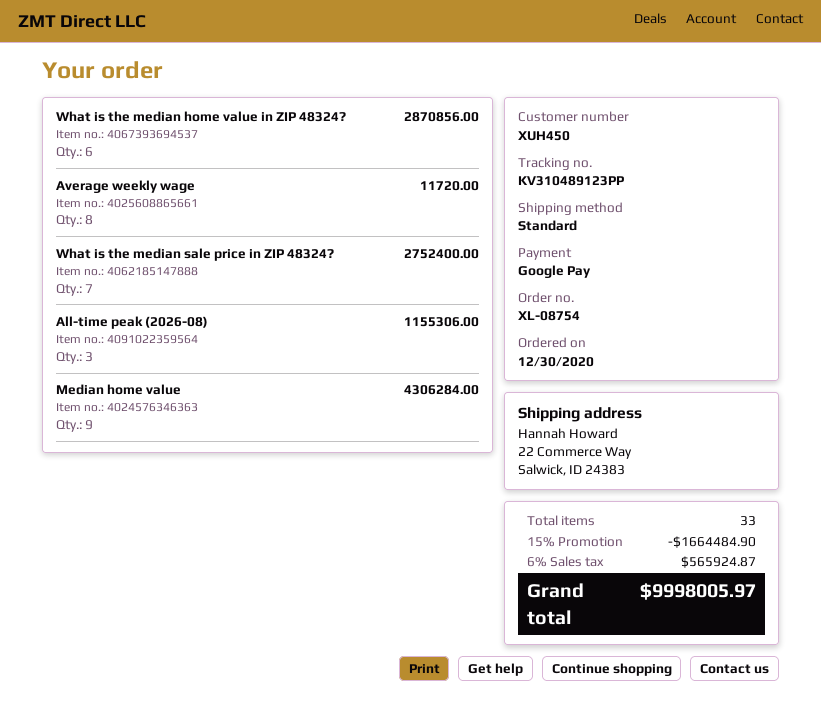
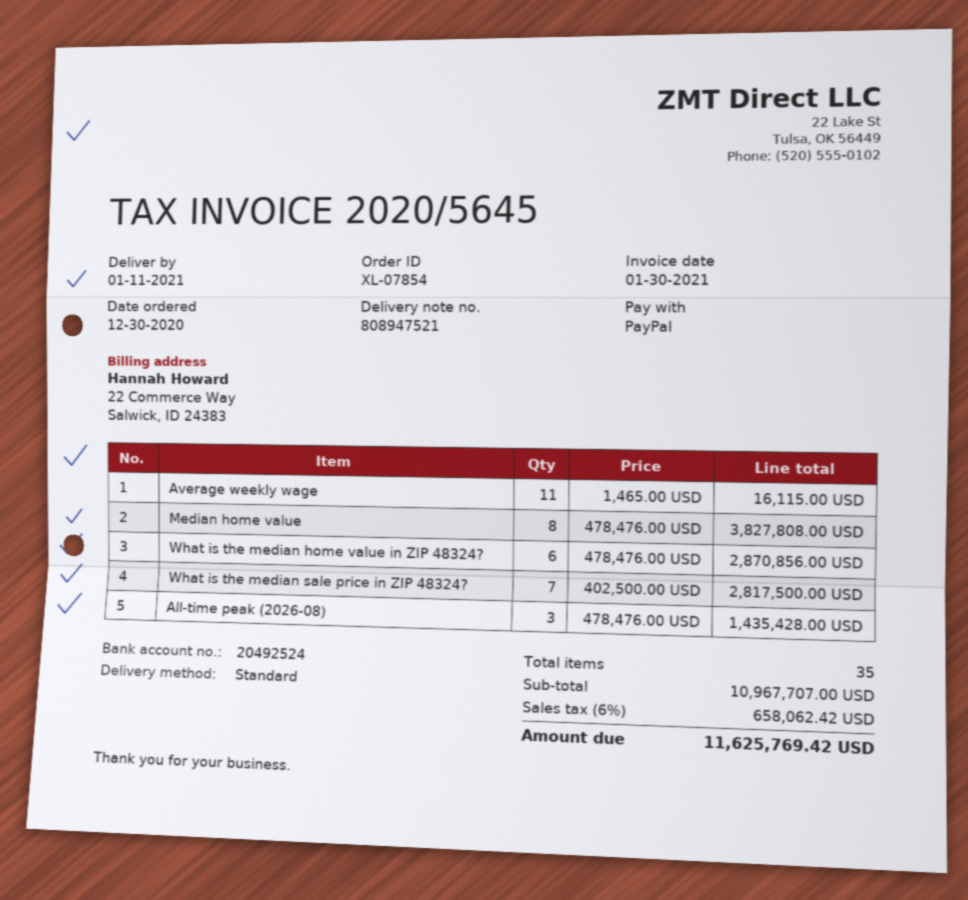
order number: XL-08754 -> XL-07854
payment method: Google Pay -> PayPal
Average weekly wage: 8 for 11720.00 -> 11 for 16115.00
What is the median sale price in ZIP 48324?: 7 for 2752400.00 -> 7 for 2817500.00
All-time peak (2026-08): 3 for 1155306.00 -> 3 for 1435428.00
Median home value: 9 for 4306284.00 -> 8 for 3827808.00
total quantity: 33 -> 35
discount: 15% = 1664484.90 -> none
tax: 6% = 565924.87 -> 6% = 658062.42
total: 9998005.97 -> 11625769.42

